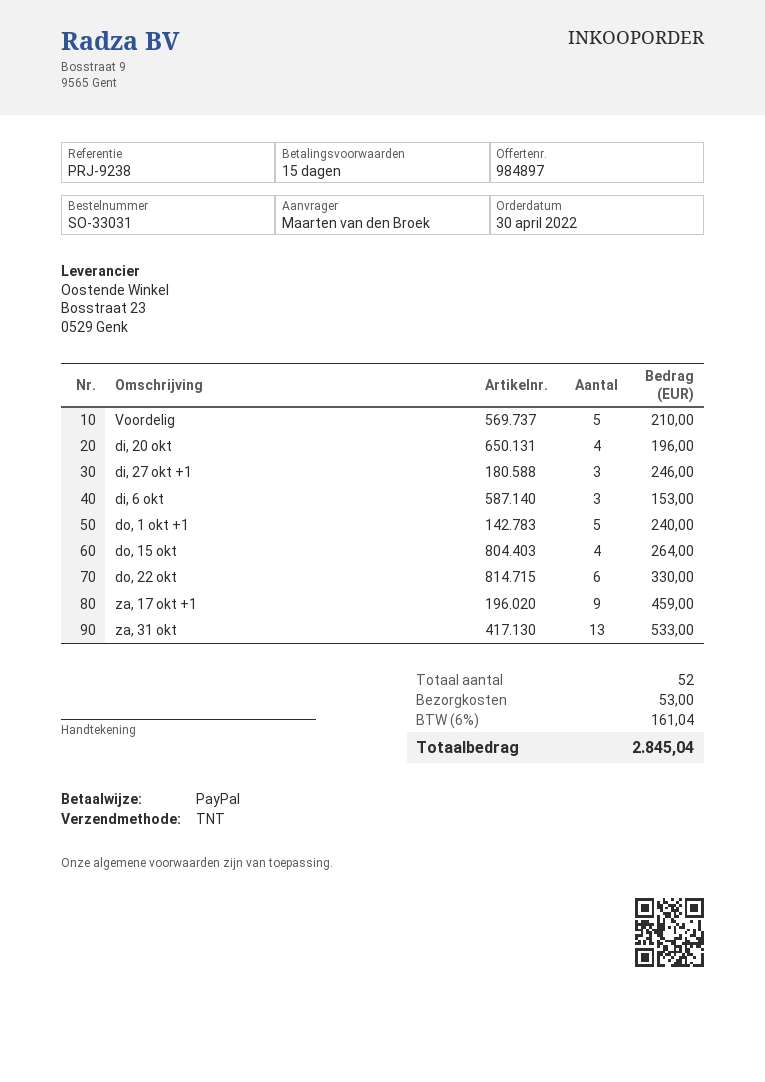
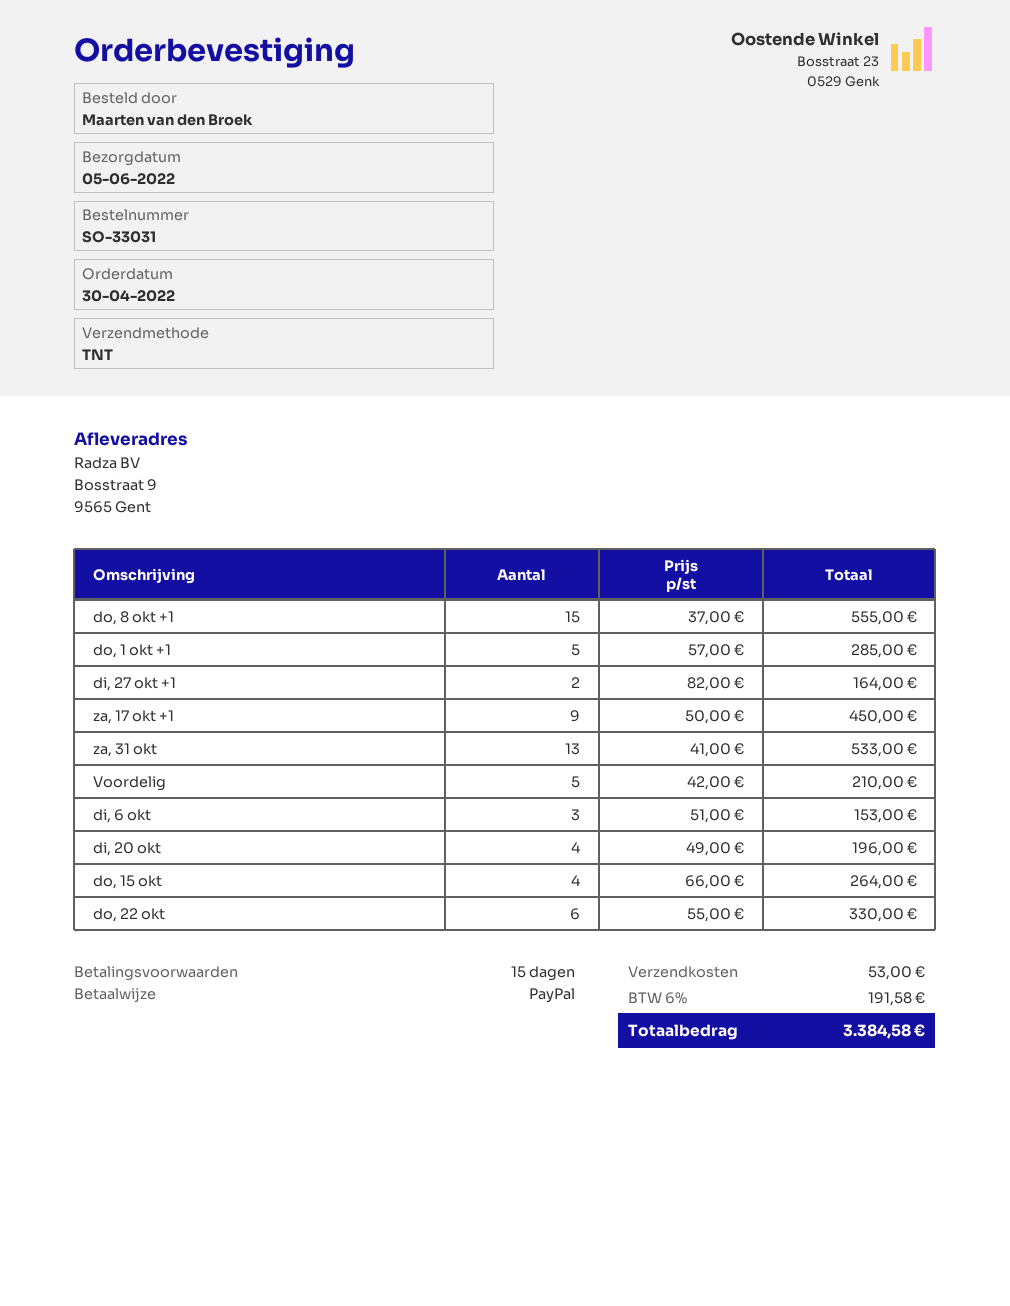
di, 27 okt +1: 3 for 246.00 -> 2 for 164.00
do, 1 okt +1: 5 for 240.00 -> 5 for 285.00
za, 17 okt +1: 9 for 459.00 -> 9 for 450.00
do, 8 okt +1: none -> 15 for 555.00
tax: 6% = 161.04 -> 6% = 191.58
total: 2845.04 -> 3384.58

